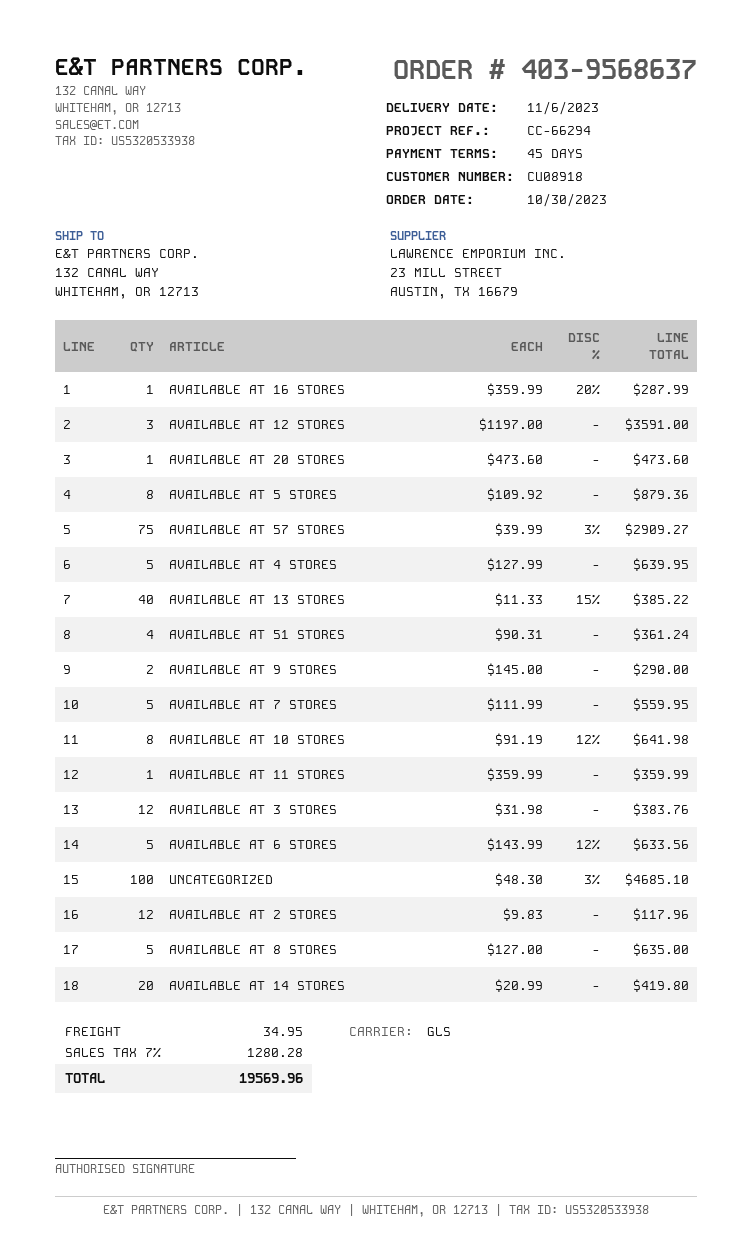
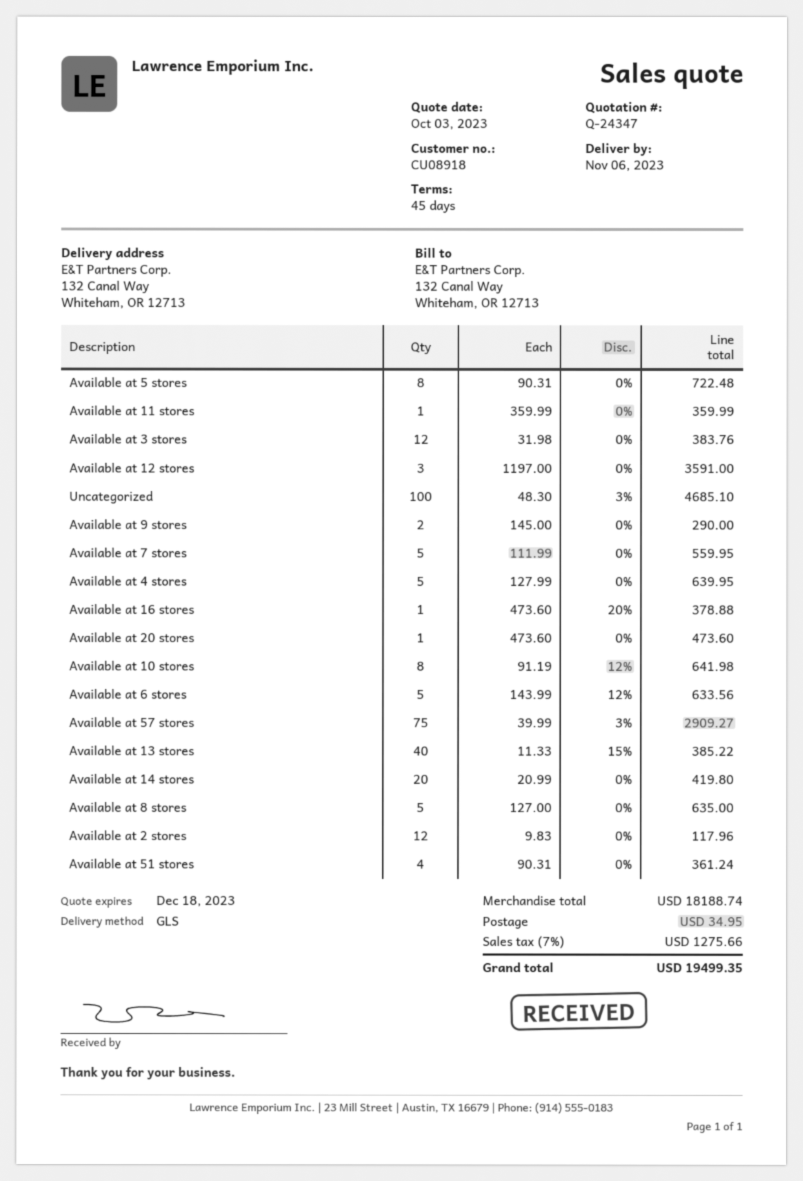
AVAILABLE AT 16 STORES: 1 x 359.99 - 20% = 287.99 -> 1 x 473.60 - 20% = 378.88
AVAILABLE AT 5 STORES: 8 x 109.92 = 879.36 -> 8 x 90.31 = 722.48
tax: 7% = 1280.28 -> 7% = 1275.66
total: 19569.96 -> 19499.35

